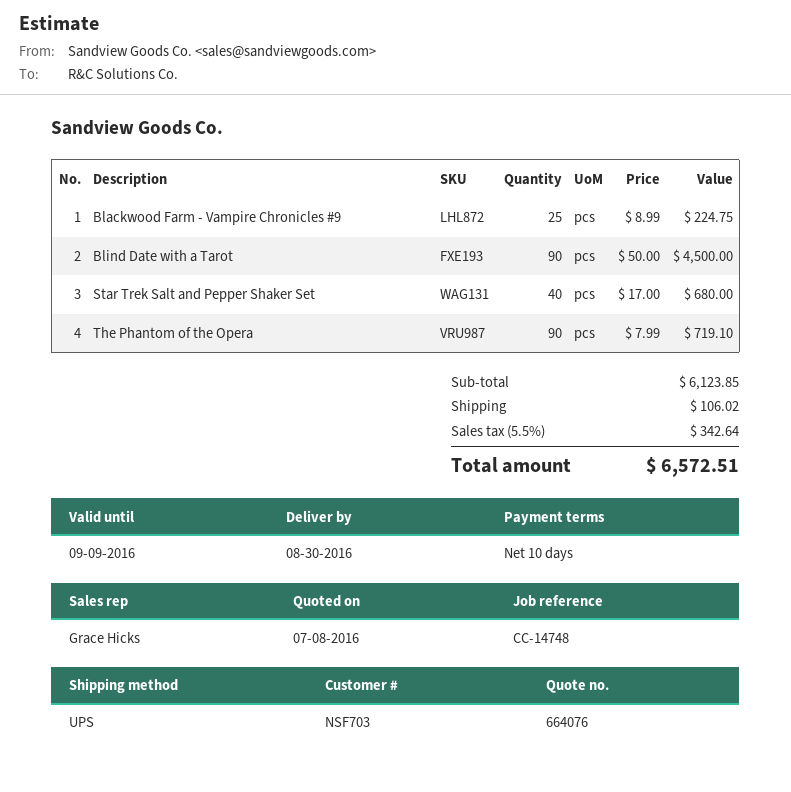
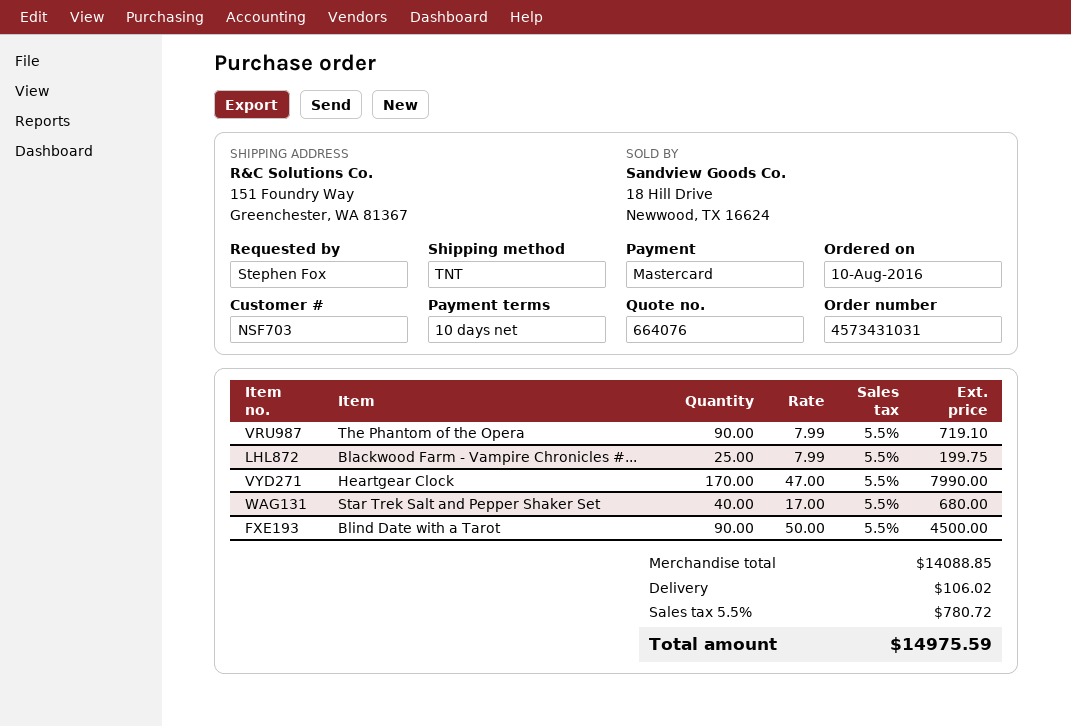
shipping method: UPS -> TNT
Blackwood Farm - Vampire Chronicles #9: 25 x 8.99 = 224.75 -> 25 x 7.99 = 199.75
Heartgear Clock: none -> 170 x 47.00 = 7990.00
subtotal: 6123.85 -> 14088.85
tax: 5.5% = 342.64 -> 5.5% = 780.72
total: 6572.51 -> 14975.59

